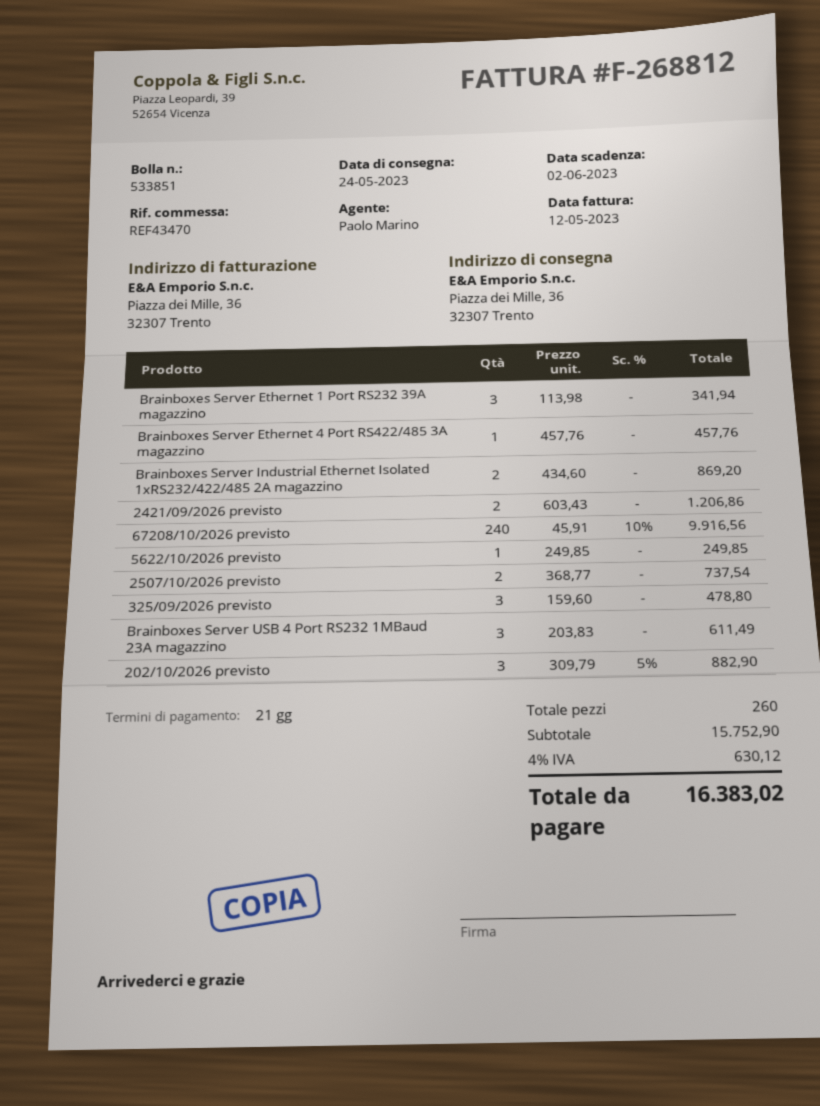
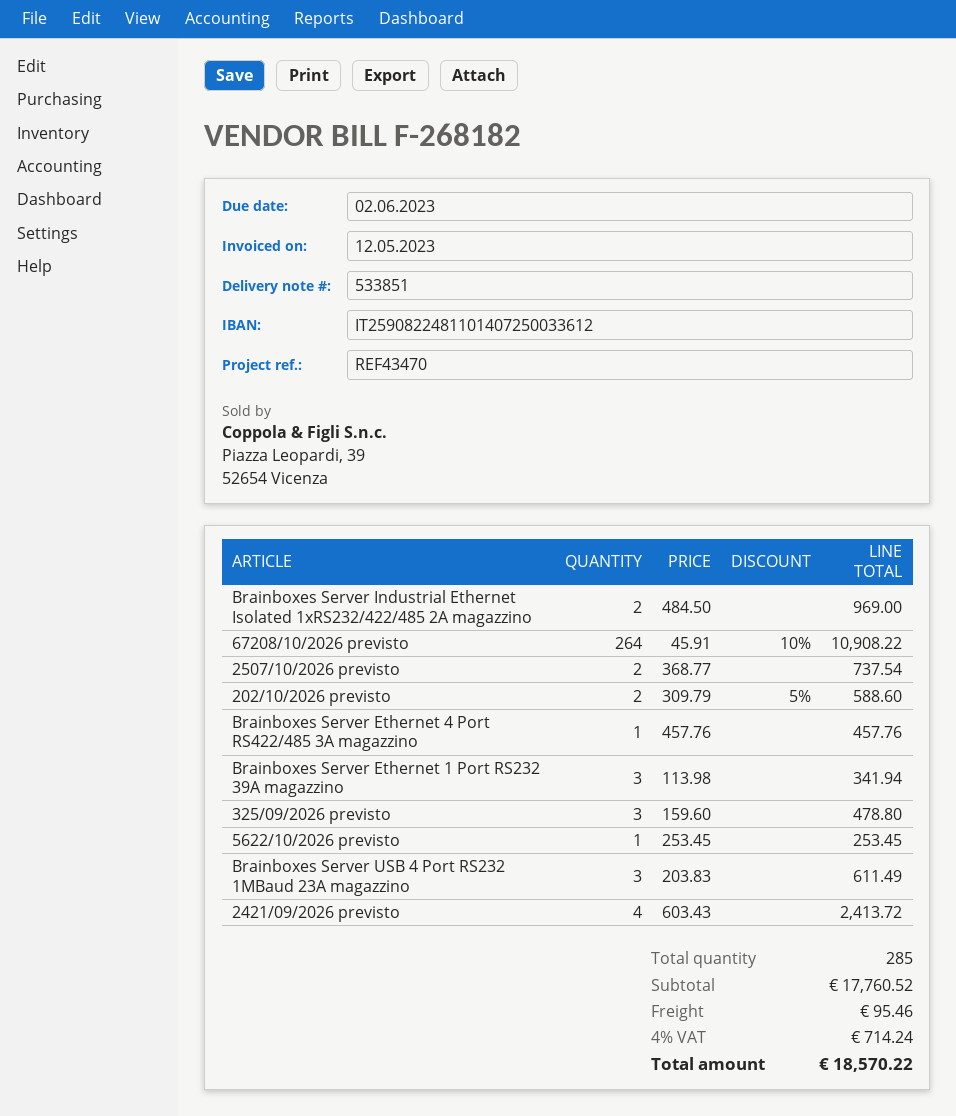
invoice number: F-268812 -> F-268182
Brainboxes Server Industrial Ethernet Isolated 1xRS232/422/485 2A magazzino: 2 x 434.60 = 869.20 -> 2 x 484.50 = 969.00
2421/09/2026 previsto: 2 x 603.43 = 1206.86 -> 4 x 603.43 = 2413.72
67208/10/2026 previsto: 240 x 45.91 - 10% = 9916.56 -> 264 x 45.91 - 10% = 10908.22
5622/10/2026 previsto: 1 x 249.85 = 249.85 -> 1 x 253.45 = 253.45
202/10/2026 previsto: 3 x 309.79 - 5% = 882.90 -> 2 x 309.79 - 5% = 588.60
total quantity: 260 -> 285
subtotal: 15752.90 -> 17760.52
shipping: none -> 95.46
tax: 4% = 630.12 -> 4% = 714.24
total: 16383.02 -> 18570.22

